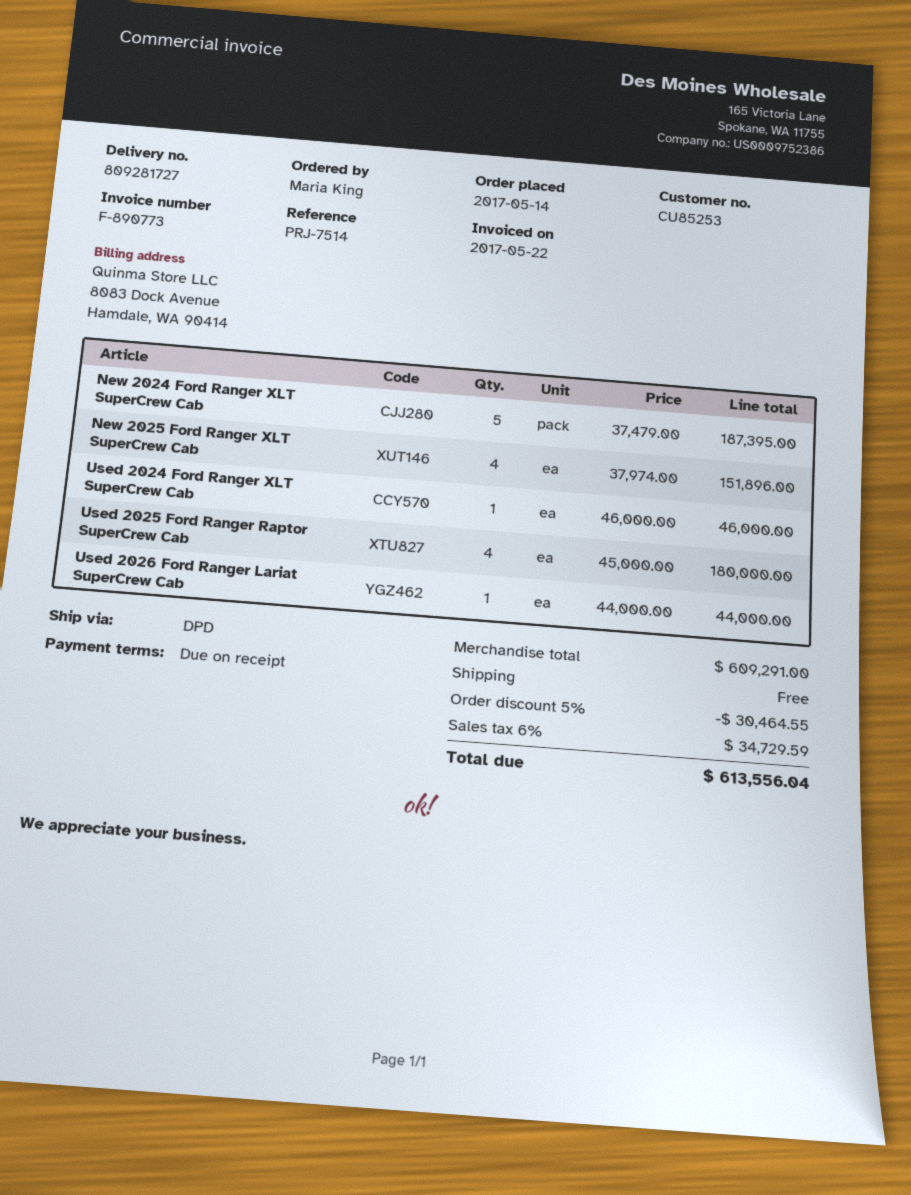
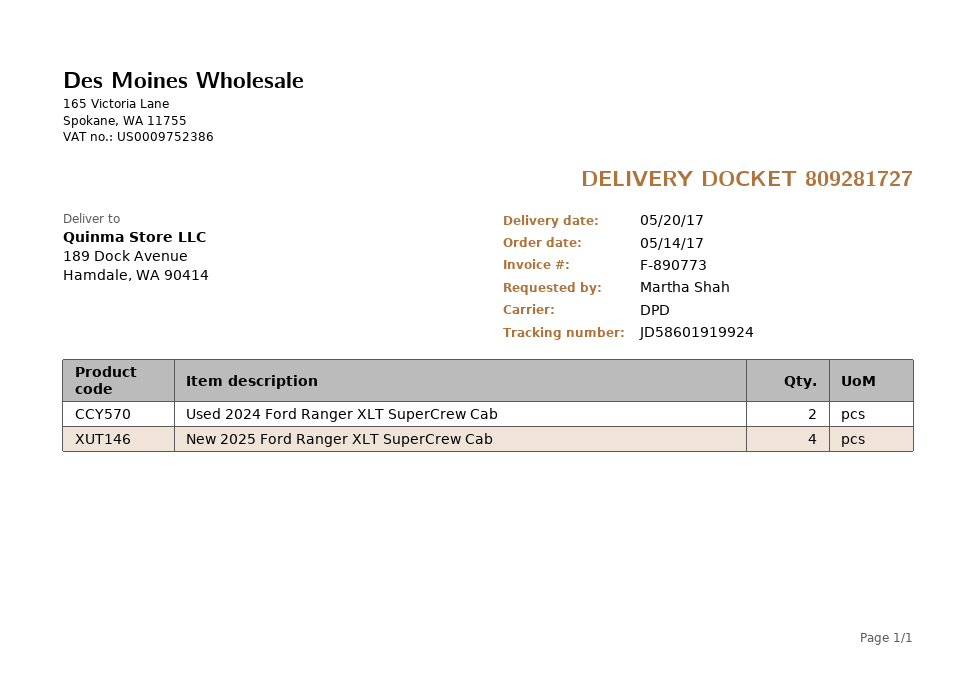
ordered by: Maria King -> Martha Shah
New 2024 Ford Ranger XLT SuperCrew Cab: 5 -> none
Used 2024 Ford Ranger XLT SuperCrew Cab: 1 -> 2
Used 2025 Ford Ranger Raptor SuperCrew Cab: 4 -> none
Used 2026 Ford Ranger Lariat SuperCrew Cab: 1 -> none

